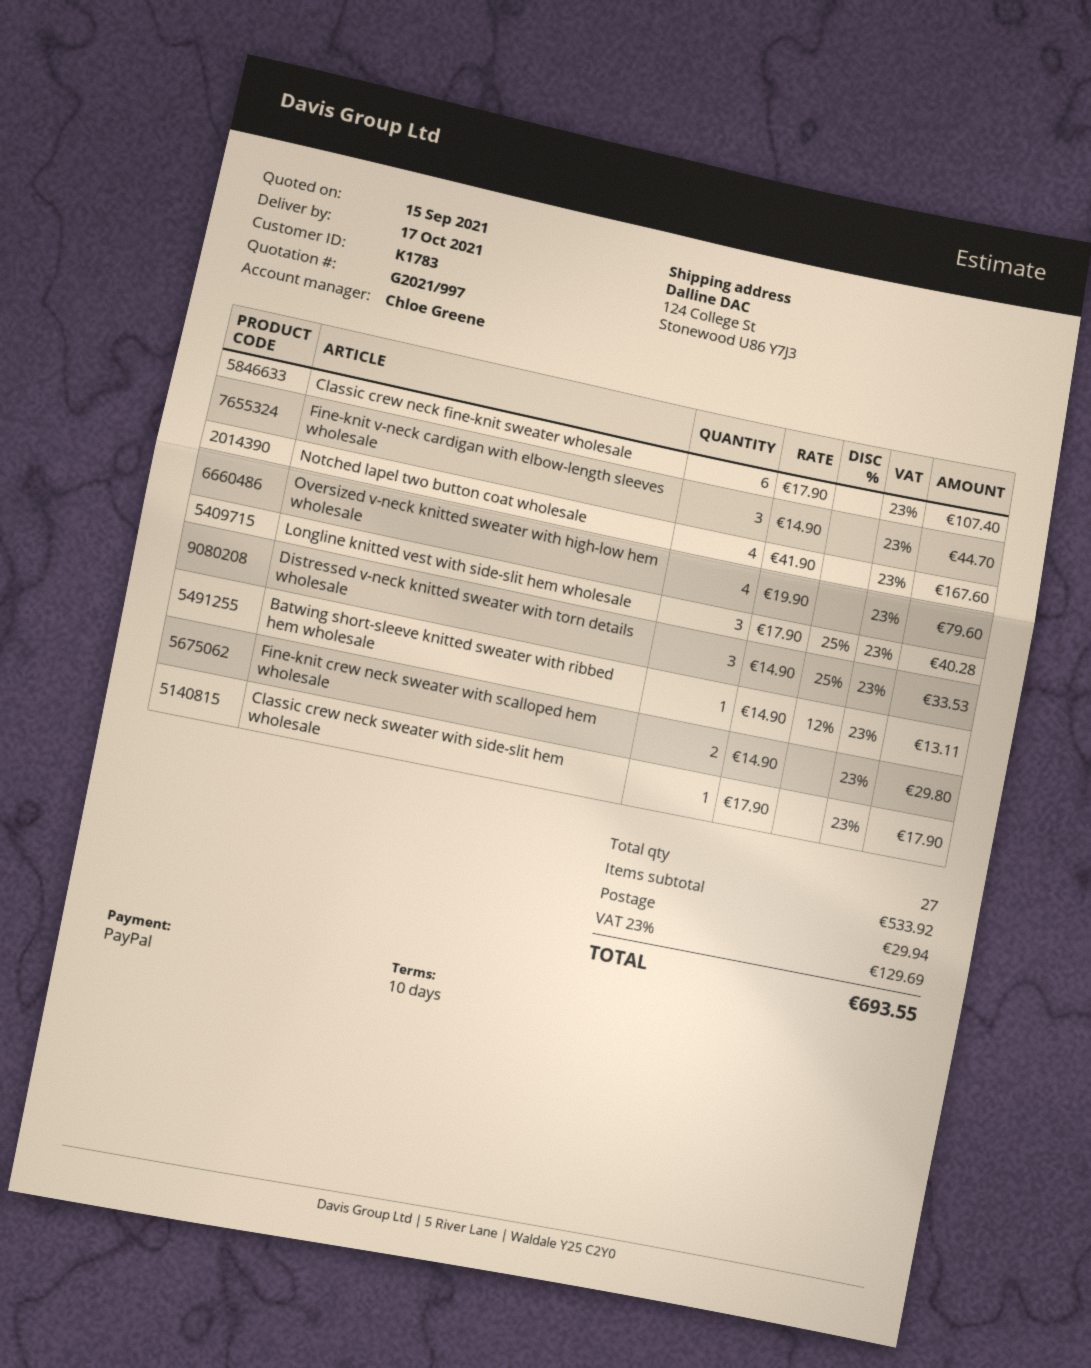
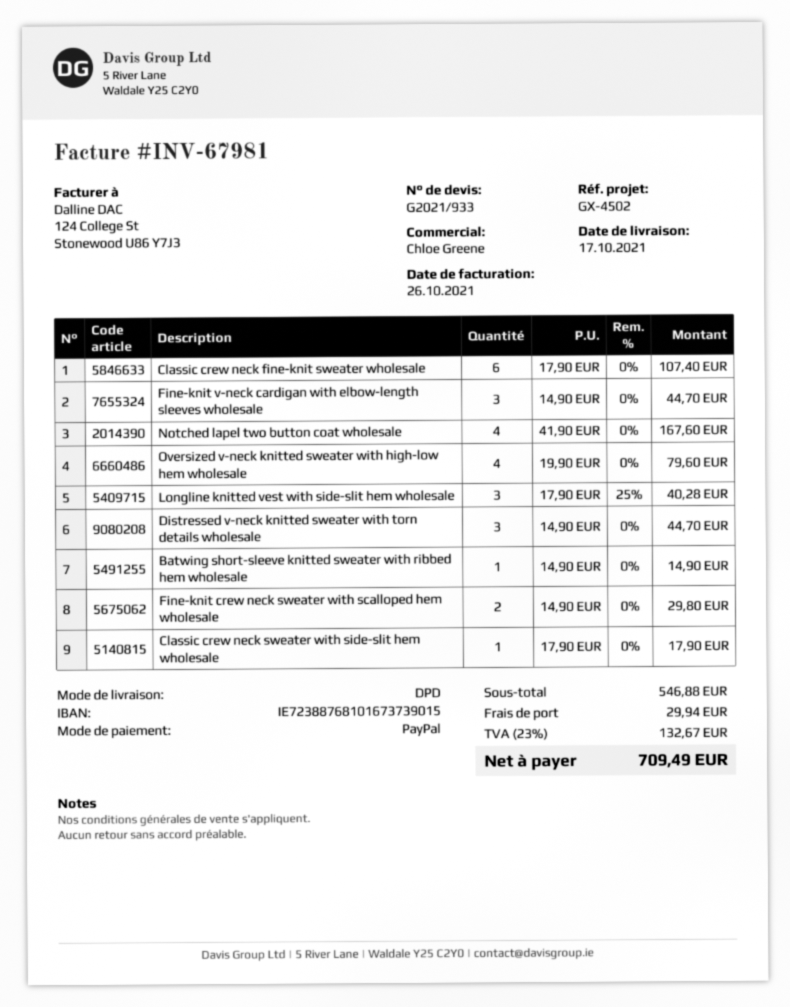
quote number: G2021/997 -> G2021/933
Distressed v-neck knitted sweater with torn details wholesale: 3 x 14.90 - 25% = 33.53 -> 3 x 14.90 = 44.70
Batwing short-sleeve knitted sweater with ribbed hem wholesale: 1 x 14.90 - 12% = 13.11 -> 1 x 14.90 = 14.90
subtotal: 533.92 -> 546.88
tax: 23% = 129.69 -> 23% = 132.67
total: 693.55 -> 709.49

